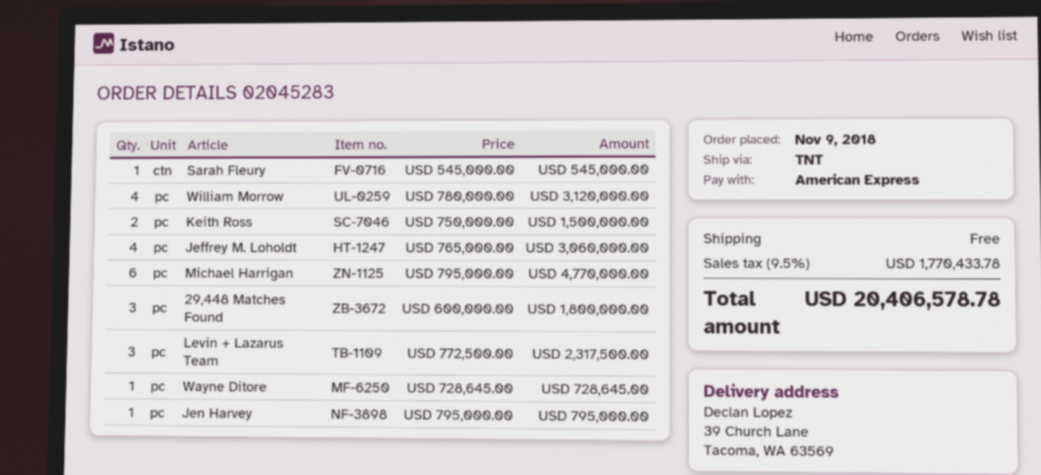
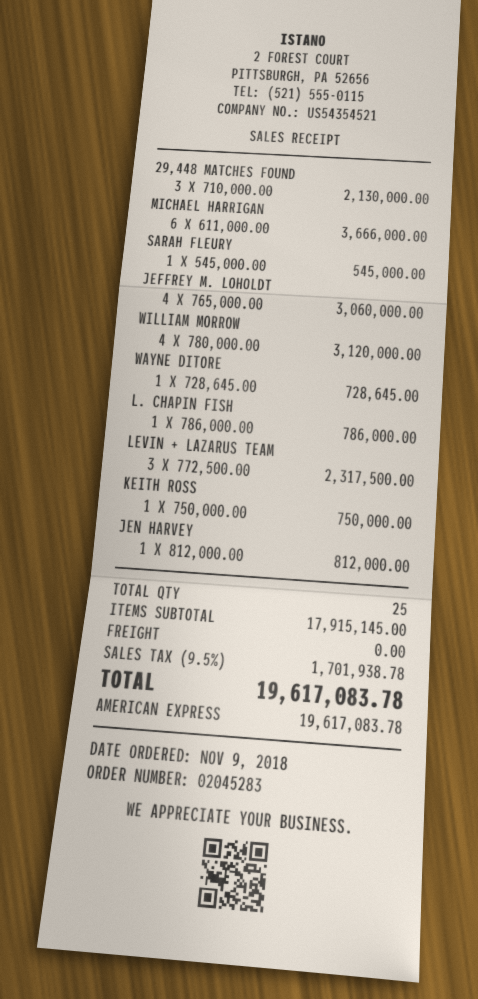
Keith Ross: 2 x 750000.00 = 1500000.00 -> 1 x 750000.00 = 750000.00
Michael Harrigan: 6 x 795000.00 = 4770000.00 -> 6 x 611000.00 = 3666000.00
29,448 Matches Found: 3 x 600000.00 = 1800000.00 -> 3 x 710000.00 = 2130000.00
Jen Harvey: 1 x 795000.00 = 795000.00 -> 1 x 812000.00 = 812000.00
L. CHAPIN FISH: none -> 1 x 786000.00 = 786000.00
tax: 9.5% = 1770433.78 -> 9.5% = 1701938.78
total: 20406578.78 -> 19617083.78

